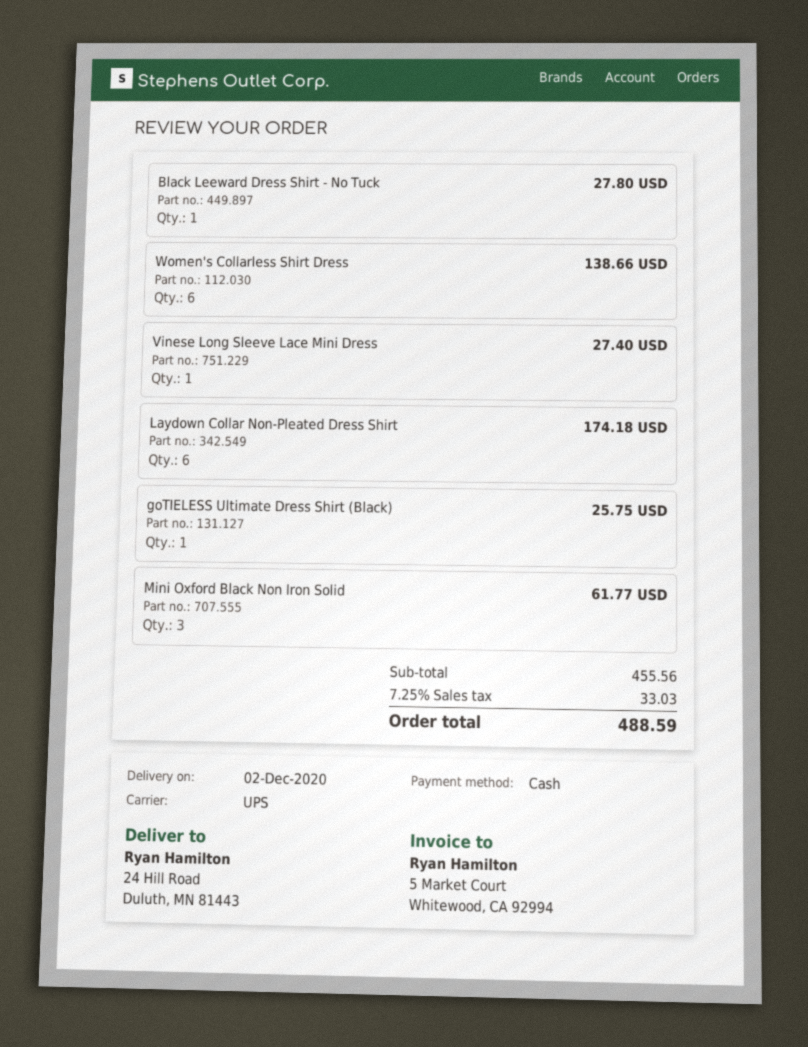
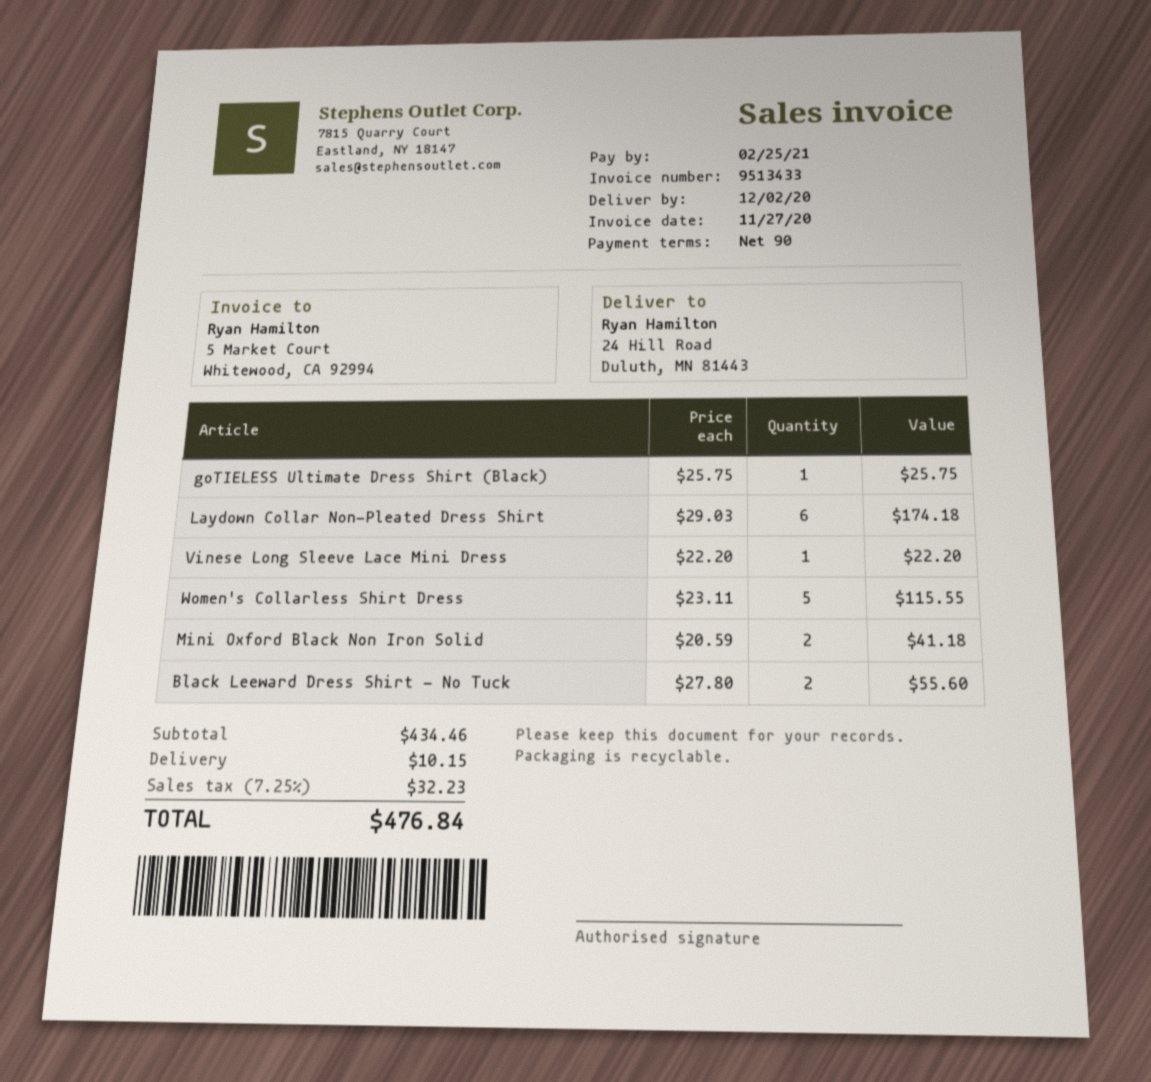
Black Leeward Dress Shirt - No Tuck: 1 for 27.80 -> 2 for 55.60
Women's Collarless Shirt Dress: 6 for 138.66 -> 5 for 115.55
Vinese Long Sleeve Lace Mini Dress: 1 for 27.40 -> 1 for 22.20
Mini Oxford Black Non Iron Solid: 3 for 61.77 -> 2 for 41.18
subtotal: 455.56 -> 434.46
shipping: none -> 10.15
tax: 7.25% = 33.03 -> 7.25% = 32.23
total: 488.59 -> 476.84

